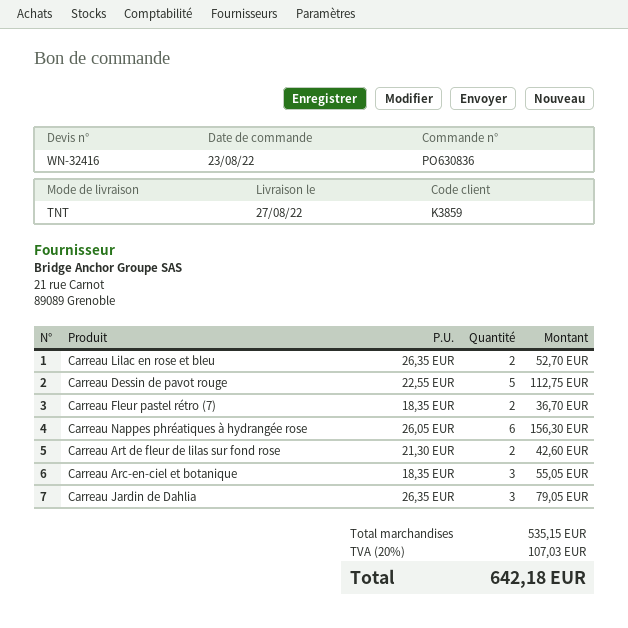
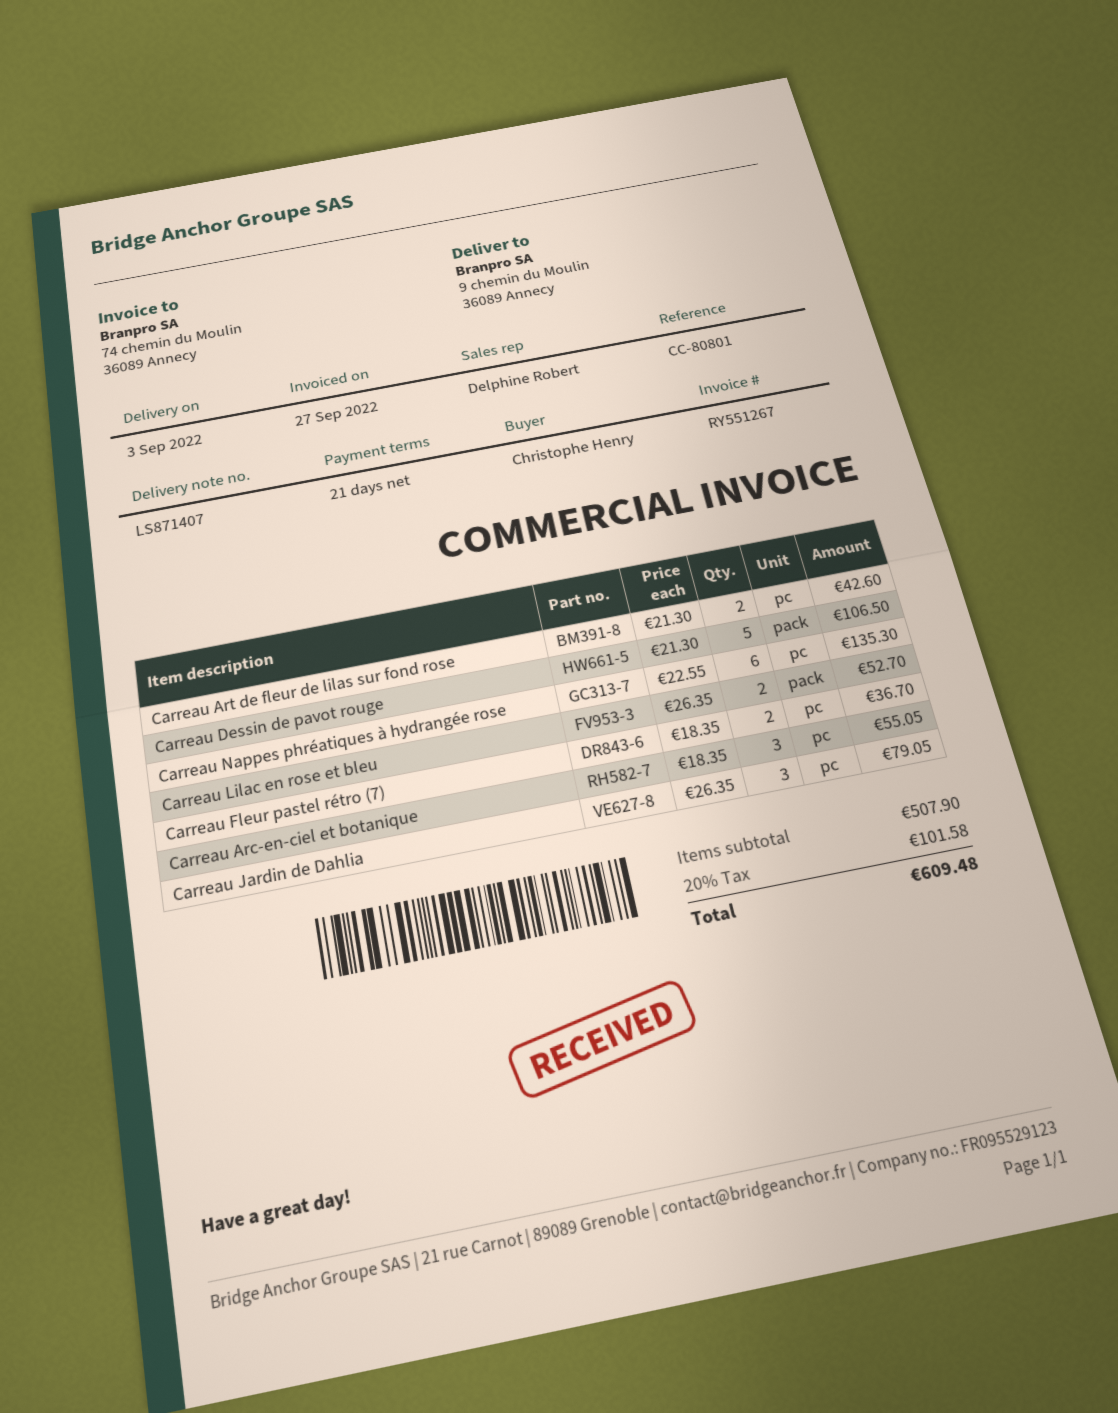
delivery date: 2022-08-27 -> 2022-09-03
Carreau Dessin de pavot rouge: 5 x 22.55 = 112.75 -> 5 x 21.30 = 106.50
Carreau Nappes phréatiques à hydrangée rose: 6 x 26.05 = 156.30 -> 6 x 22.55 = 135.30
subtotal: 535.15 -> 507.90
tax: 20% = 107.03 -> 20% = 101.58
total: 642.18 -> 609.48

